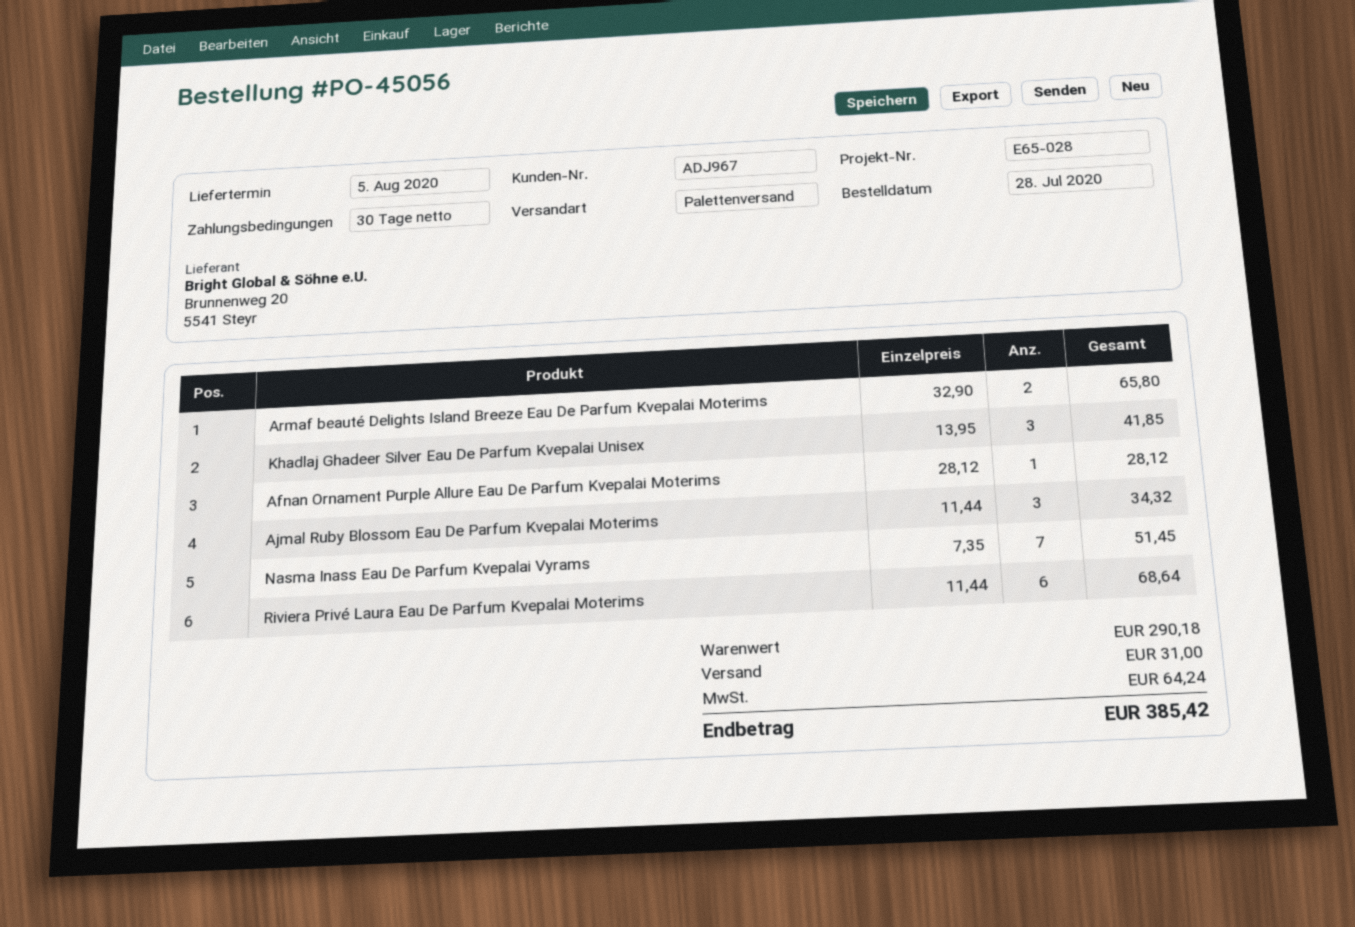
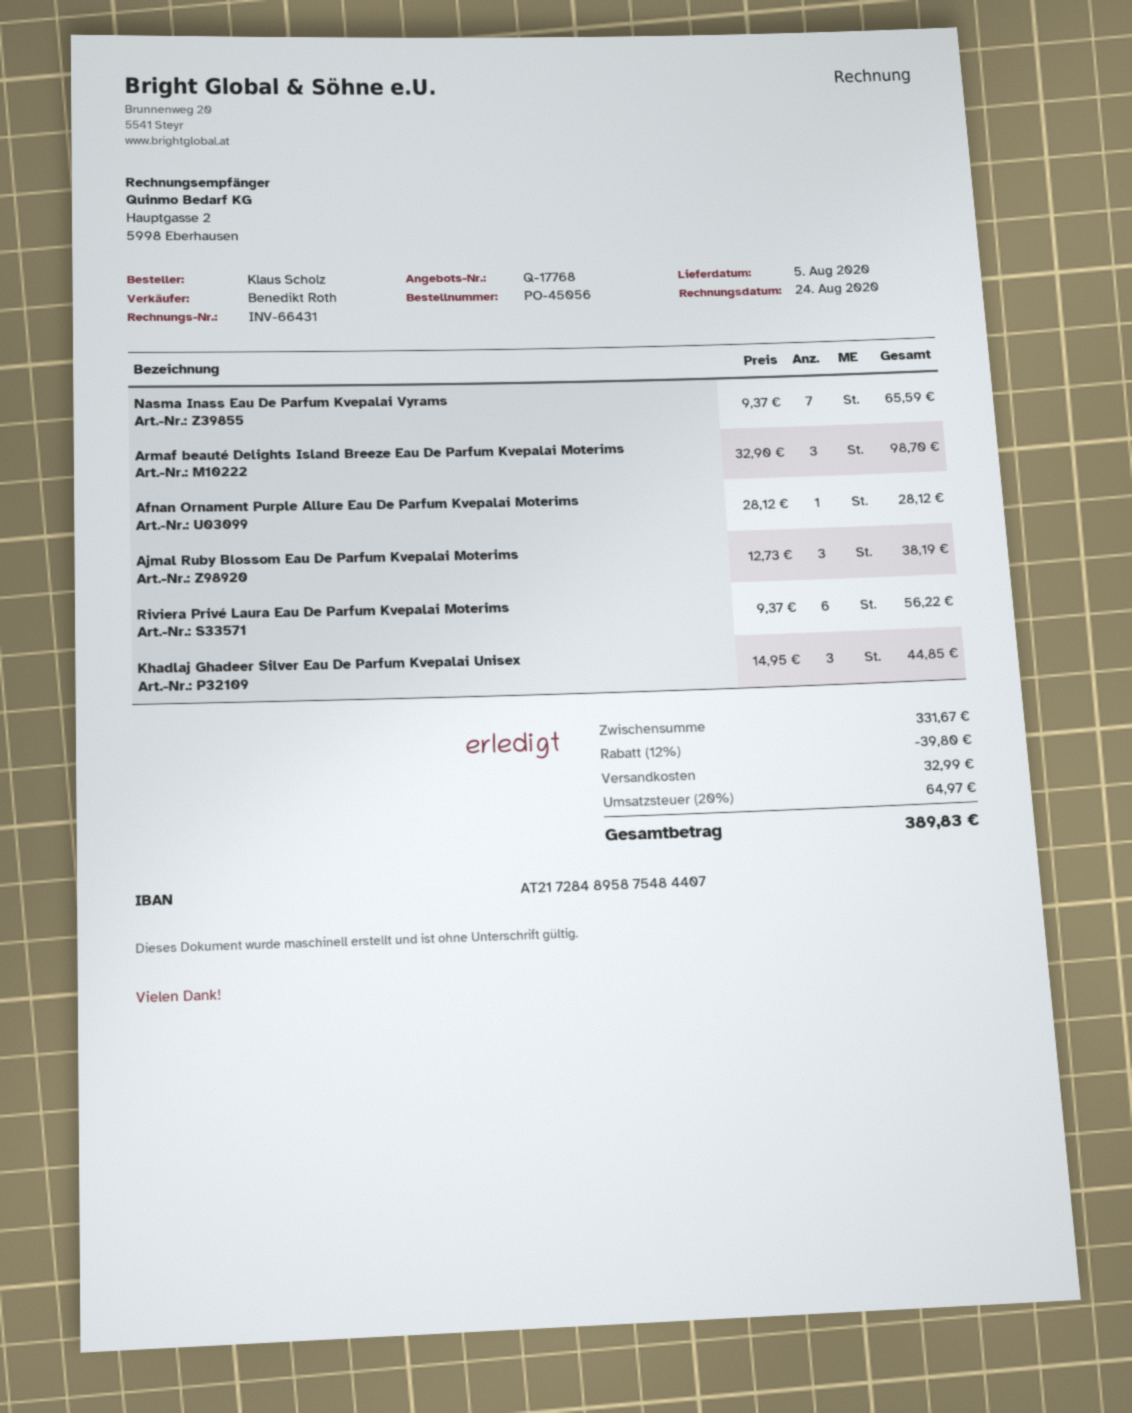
Armaf beauté Delights Island Breeze Eau De Parfum Kvepalai Moterims: 2 x 32.90 = 65.80 -> 3 x 32.90 = 98.70
Khadlaj Ghadeer Silver Eau De Parfum Kvepalai Unisex: 3 x 13.95 = 41.85 -> 3 x 14.95 = 44.85
Ajmal Ruby Blossom Eau De Parfum Kvepalai Moterims: 3 x 11.44 = 34.32 -> 3 x 12.73 = 38.19
Nasma Inass Eau De Parfum Kvepalai Vyrams: 7 x 7.35 = 51.45 -> 7 x 9.37 = 65.59
Riviera Privé Laura Eau De Parfum Kvepalai Moterims: 6 x 11.44 = 68.64 -> 6 x 9.37 = 56.22
subtotal: 290.18 -> 331.67
discount: none -> 12% = 39.80
shipping: 31.00 -> 32.99
tax: 64.24 -> 64.97
total: 385.42 -> 389.83

